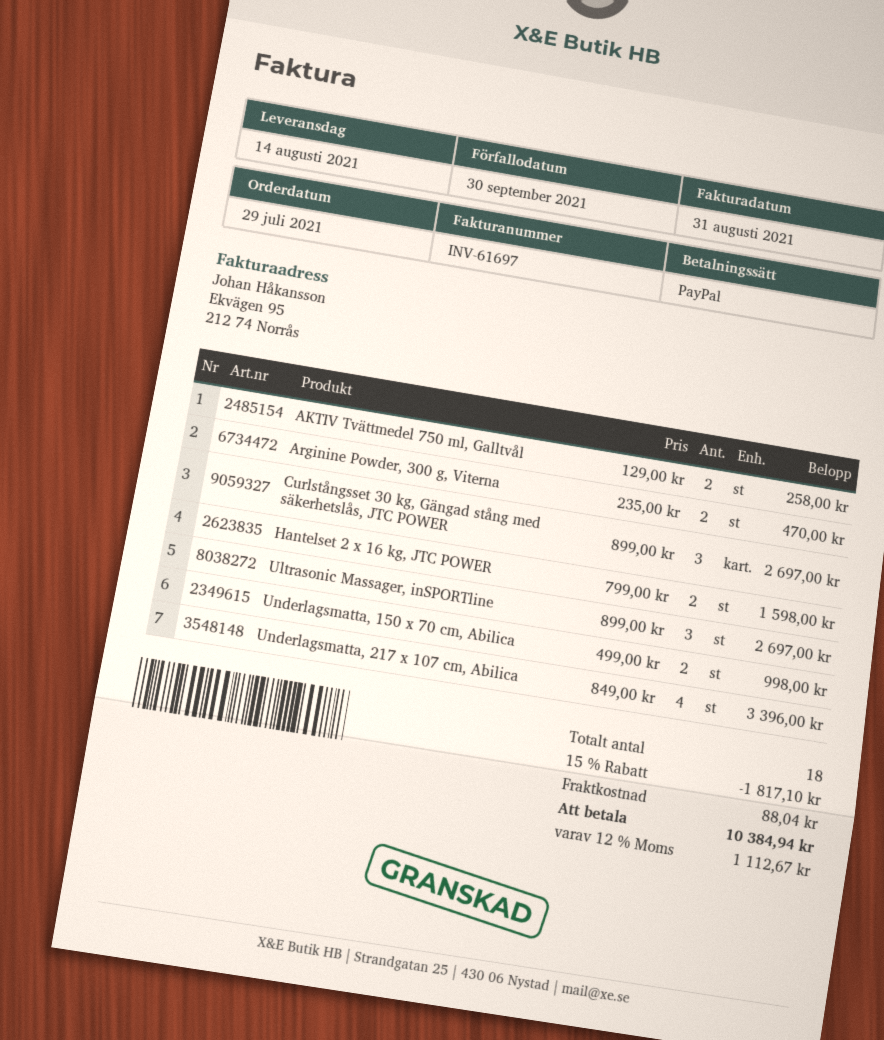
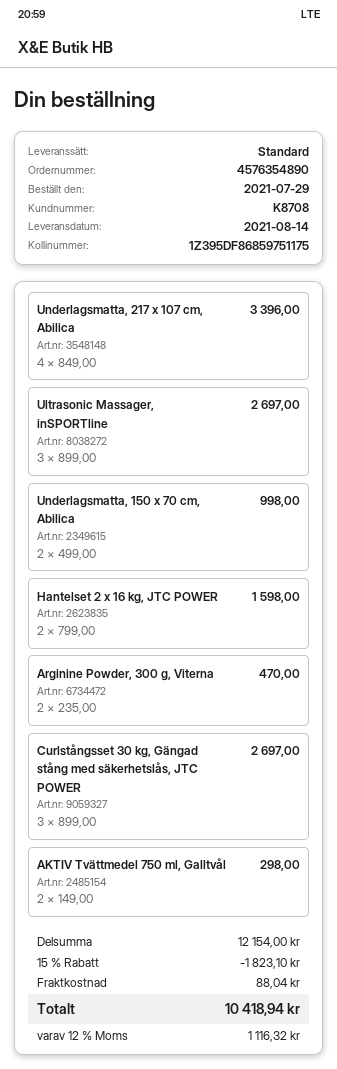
AKTIV Tvättmedel 750 ml, Galltvål: 2 x 129.00 = 258.00 -> 2 x 149.00 = 298.00
discount: 15% = 1817.10 -> 15% = 1823.10
tax: 12% = 1112.67 -> 12% = 1116.32
total: 10384.94 -> 10418.94

